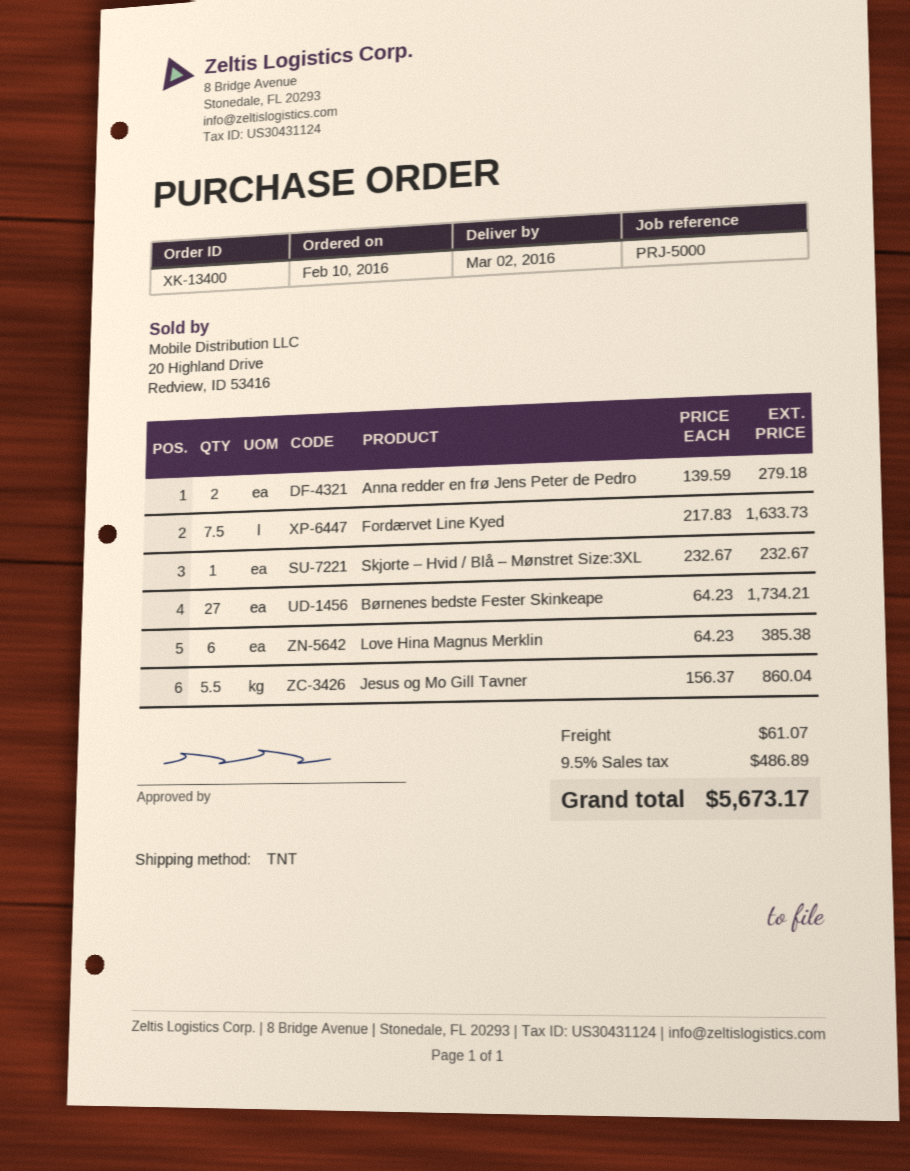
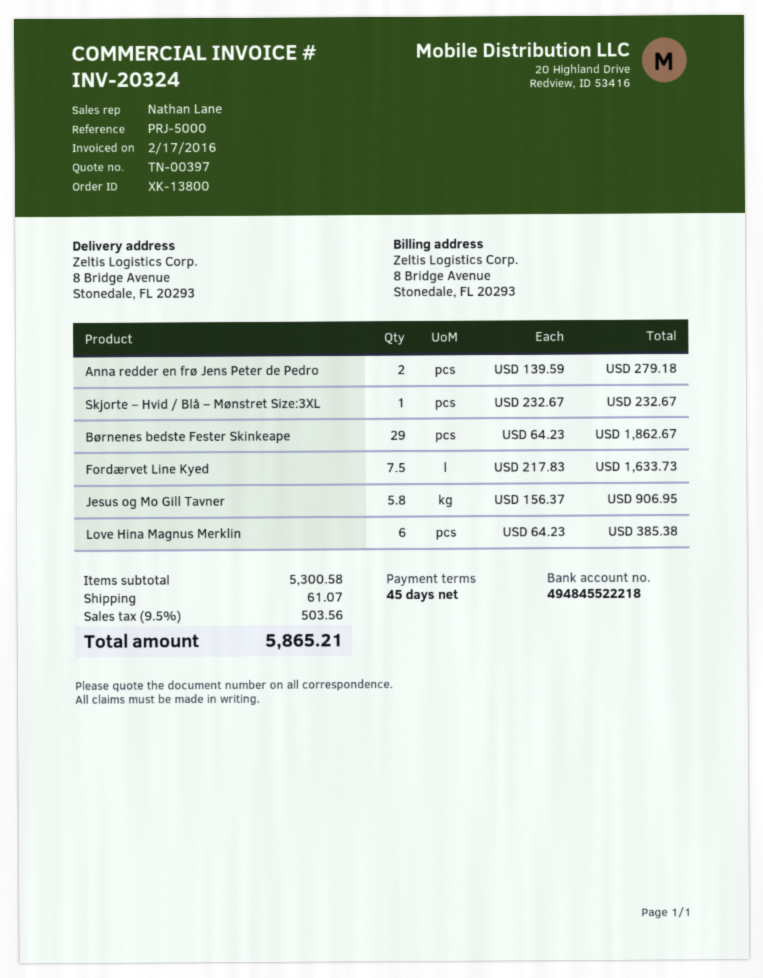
order number: XK-13400 -> XK-13800
Børnenes bedste Fester Skinkeape: 27 x 64.23 = 1734.21 -> 29 x 64.23 = 1862.67
Jesus og Mo Gill Tavner: 5.5 x 156.37 = 860.04 -> 5.8 x 156.37 = 906.95
tax: 9.5% = 486.89 -> 9.5% = 503.56
total: 5673.17 -> 5865.21

